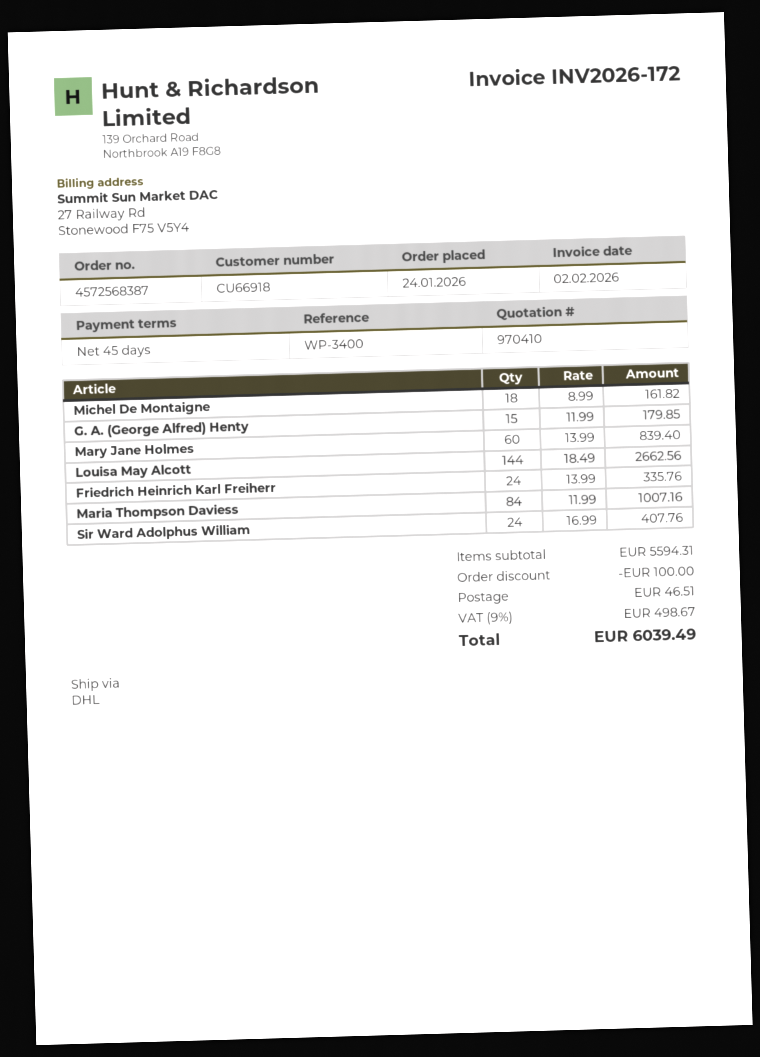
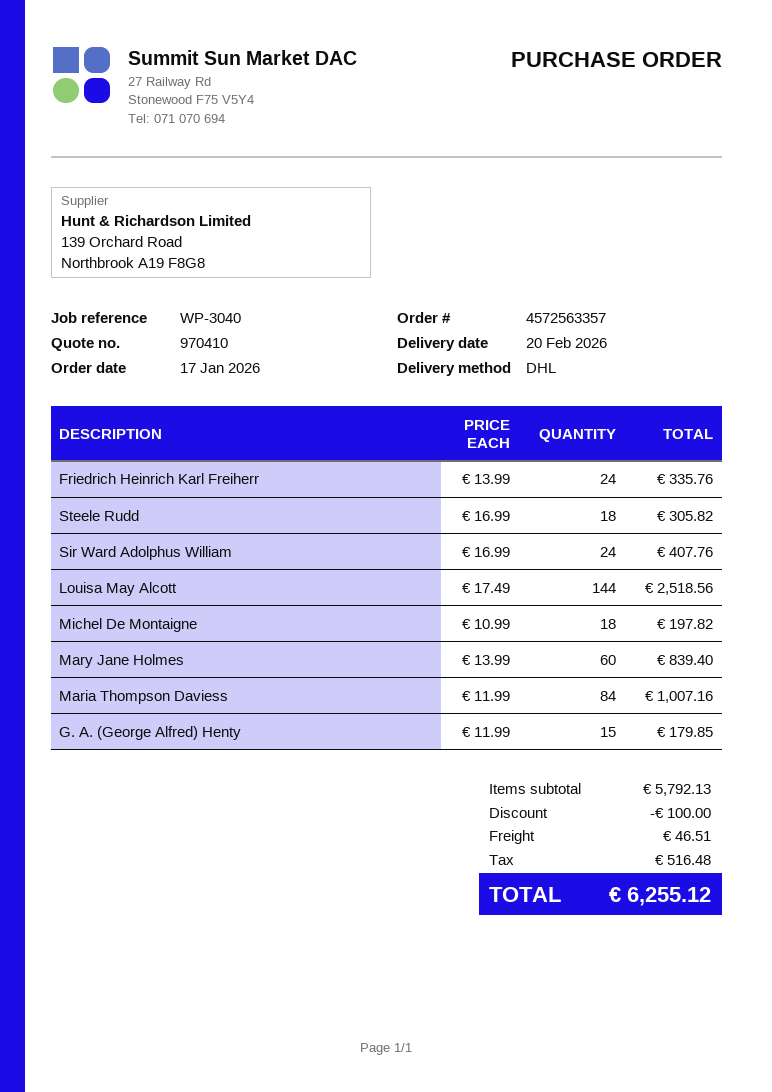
order number: 4572568387 -> 4572563357
order date: 2026-01-24 -> 2026-01-17
reference: WP-3400 -> WP-3040
Michel De Montaigne: 18 x 8.99 = 161.82 -> 18 x 10.99 = 197.82
Louisa May Alcott: 144 x 18.49 = 2662.56 -> 144 x 17.49 = 2518.56
Steele Rudd: none -> 18 x 16.99 = 305.82
subtotal: 5594.31 -> 5792.13
tax: 498.67 -> 516.48
total: 6039.49 -> 6255.12

